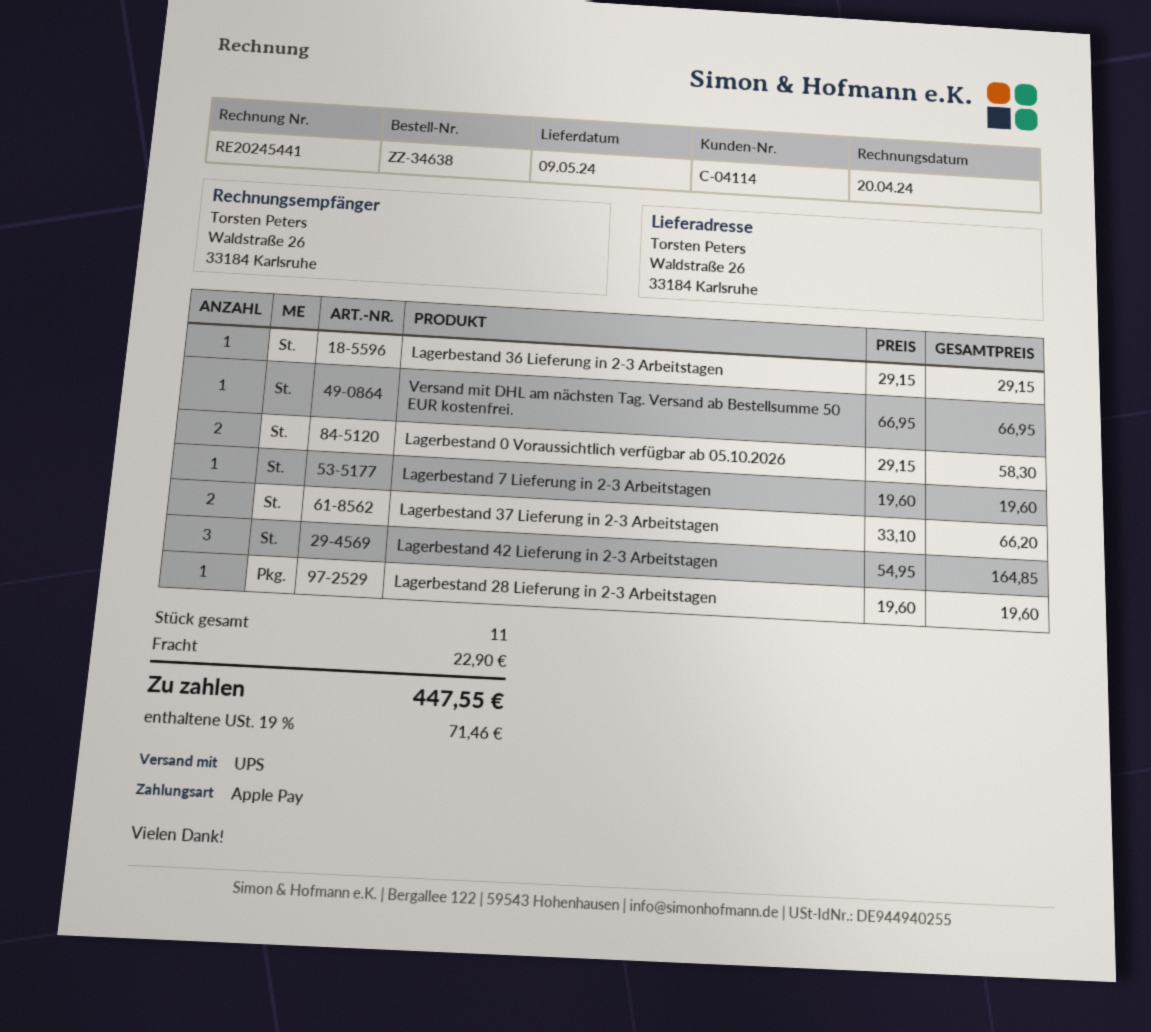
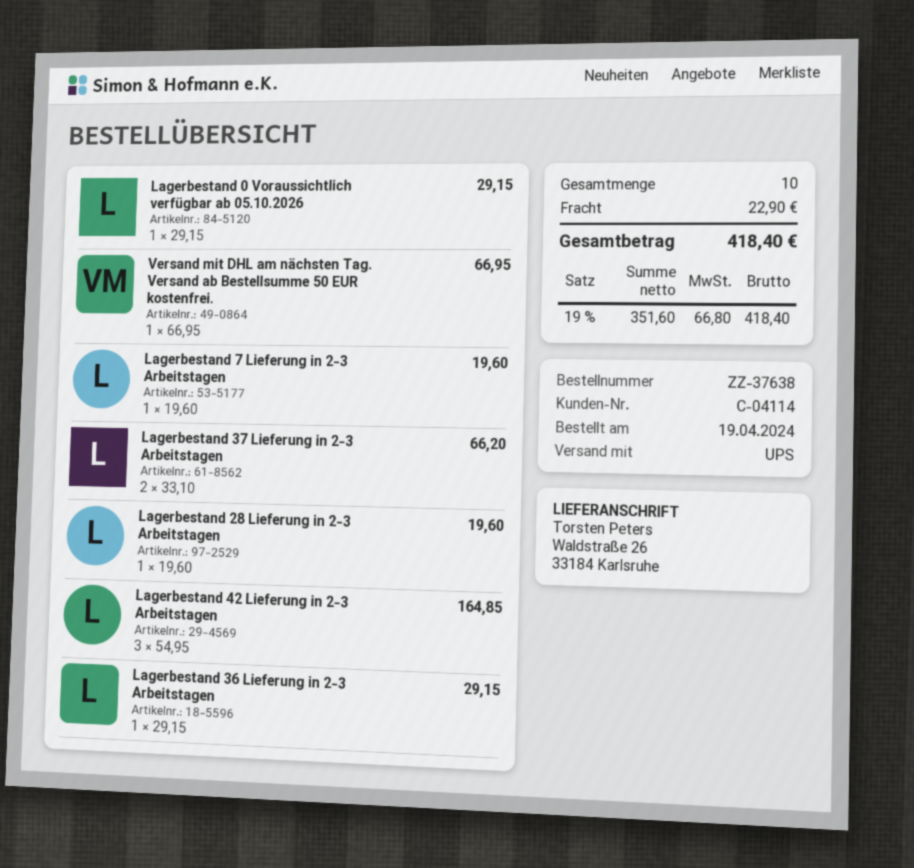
order number: ZZ-34638 -> ZZ-37638
Lagerbestand 0 Voraussichtlich verfügbar ab 05.10.2026: 2 x 29.15 = 58.30 -> 1 x 29.15 = 29.15
total quantity: 11 -> 10
tax: 19% = 71.46 -> 19% = 66.80
total: 447.55 -> 418.40

